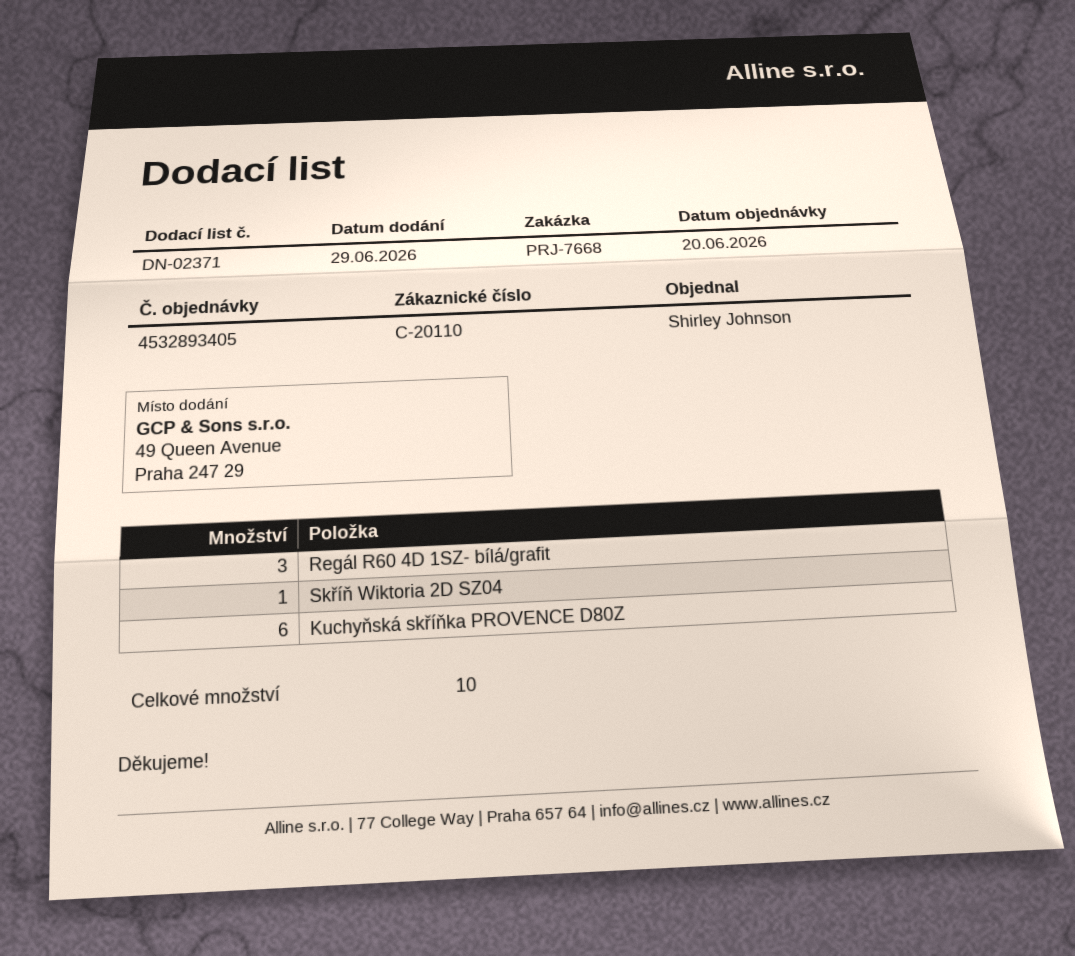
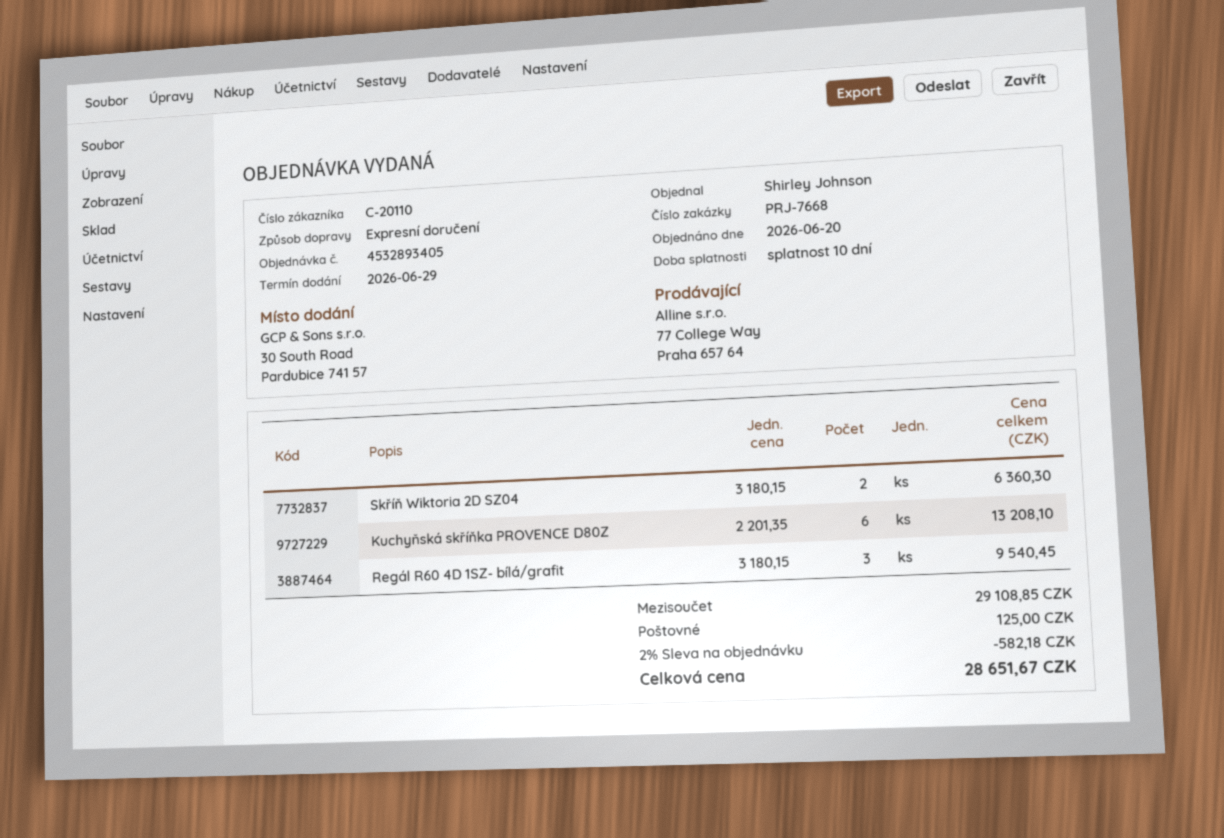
ship to: 49 Queen Avenue, Praha 247 29 -> 30 South Road, Pardubice 741 57
Skříň Wiktoria 2D SZ04: 1 -> 2

